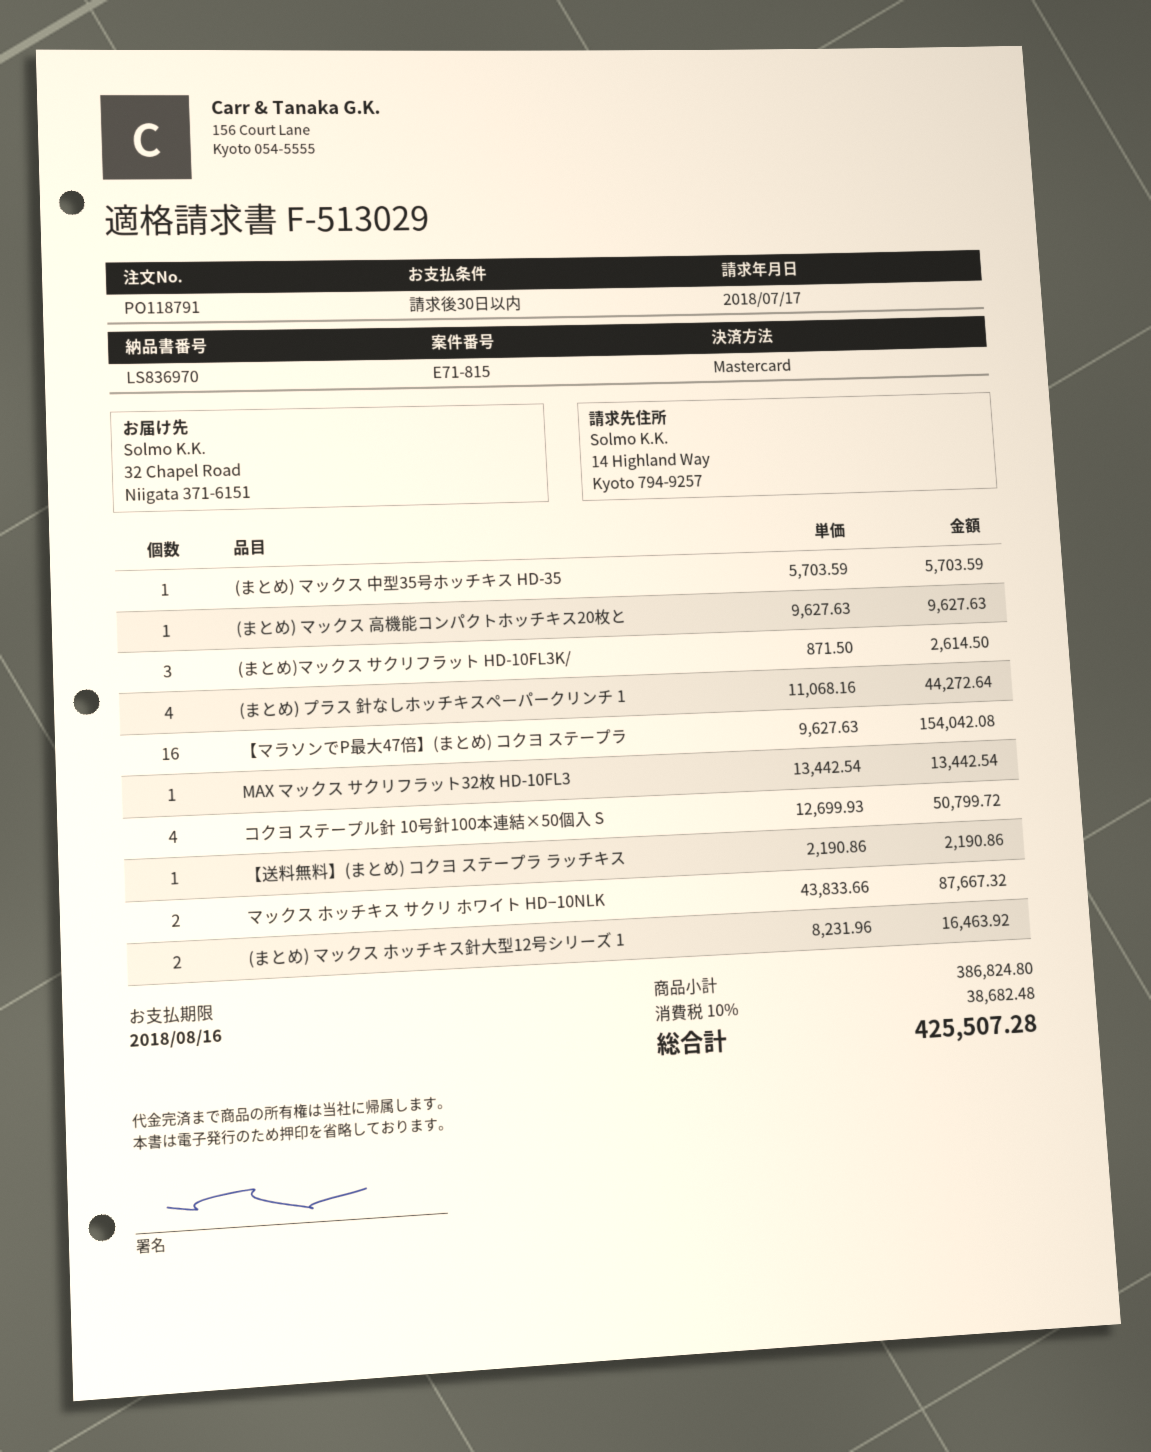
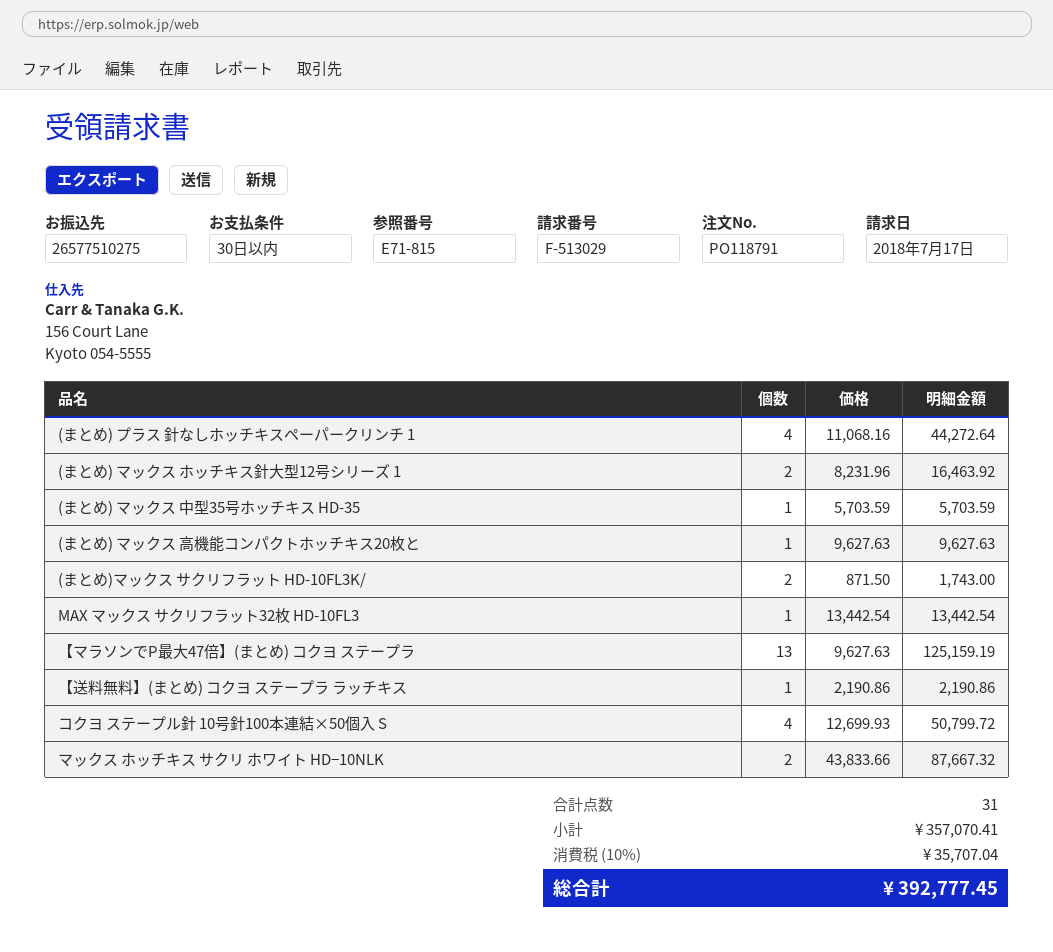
(まとめ)マックス サクリフラット HD-10FL3K/: 3 x 871.50 = 2614.50 -> 2 x 871.50 = 1743.00
【マラソンでP最大47倍】(まとめ) コクヨ ステープラ: 16 x 9627.63 = 154042.08 -> 13 x 9627.63 = 125159.19
subtotal: 386824.80 -> 357070.41
tax: 10% = 38682.48 -> 10% = 35707.04
total: 425507.28 -> 392777.45

